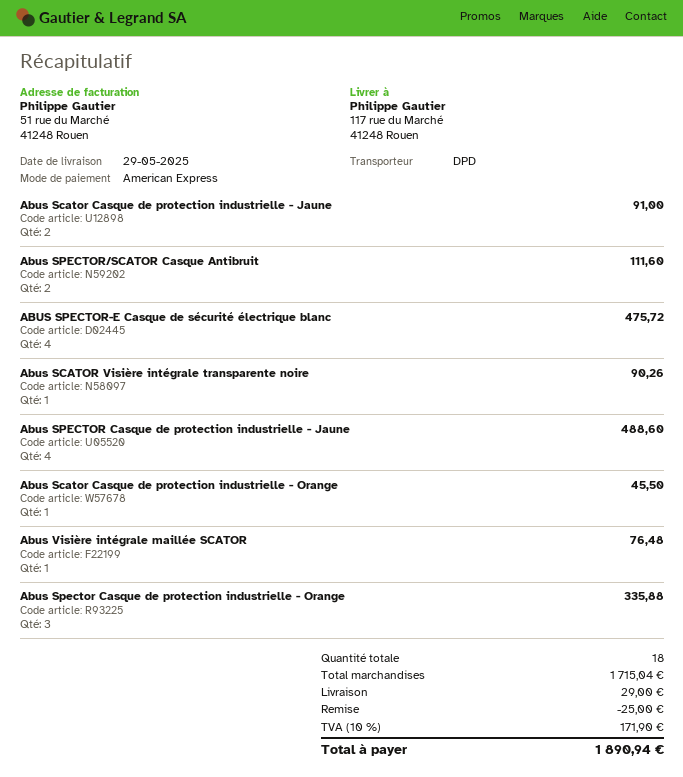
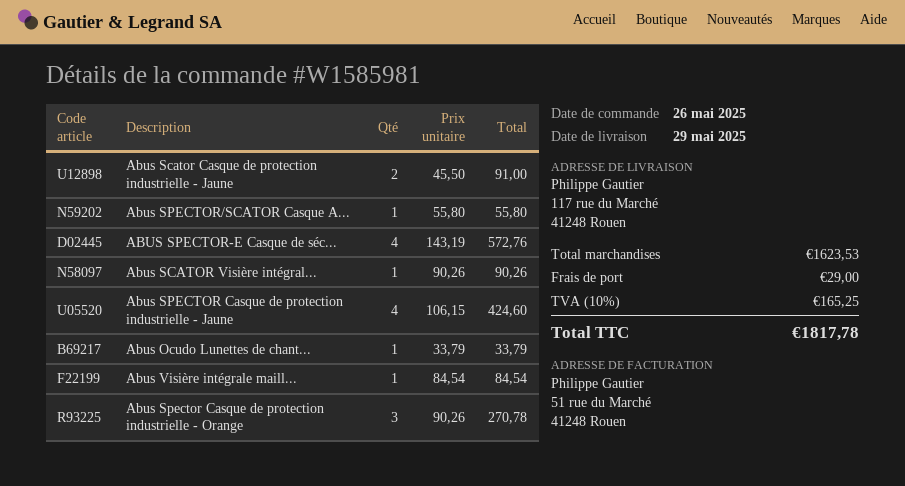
Abus SPECTOR/SCATOR Casque Antibruit: 2 for 111.60 -> 1 for 55.80
ABUS SPECTOR-E Casque de sécurité électrique blanc: 4 for 475.72 -> 4 for 572.76
Abus SPECTOR Casque de protection industrielle - Jaune: 4 for 488.60 -> 4 for 424.60
Abus Scator Casque de protection industrielle - Orange: 1 for 45.50 -> none
Abus Visière intégrale maillée SCATOR: 1 for 76.48 -> 1 for 84.54
Abus Spector Casque de protection industrielle - Orange: 3 for 335.88 -> 3 for 270.78
Abus Ocudo Lunettes de chant...: none -> 1 for 33.79
subtotal: 1715.04 -> 1623.53
discount: 25.00 -> none
tax: 10% = 171.90 -> 10% = 165.25
total: 1890.94 -> 1817.78

